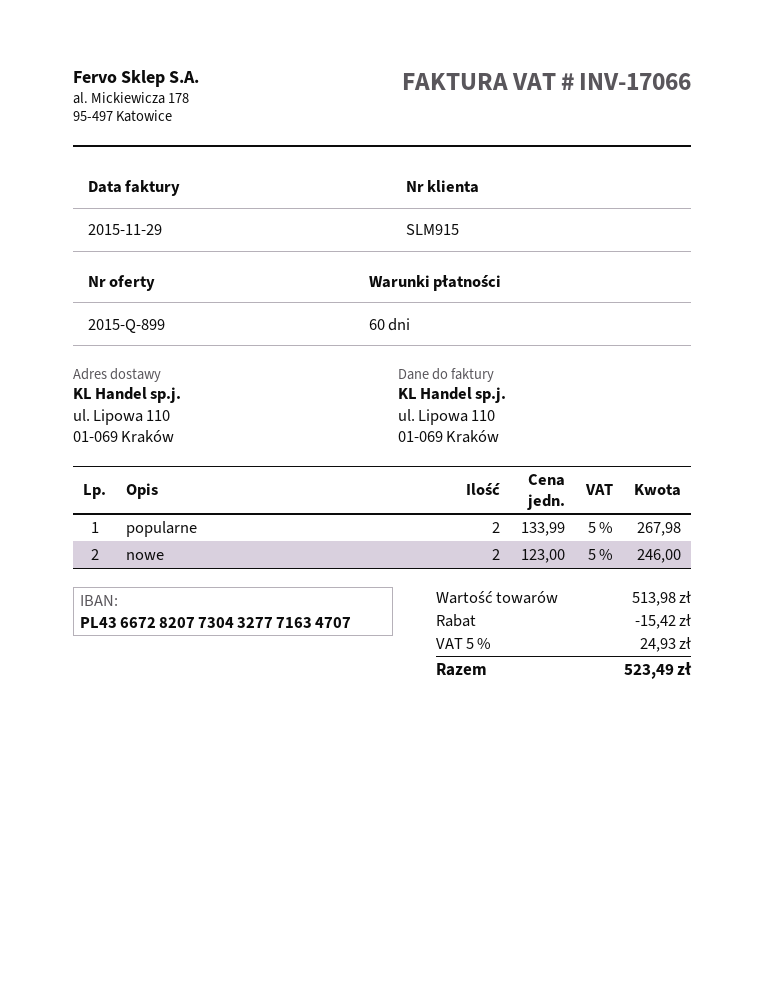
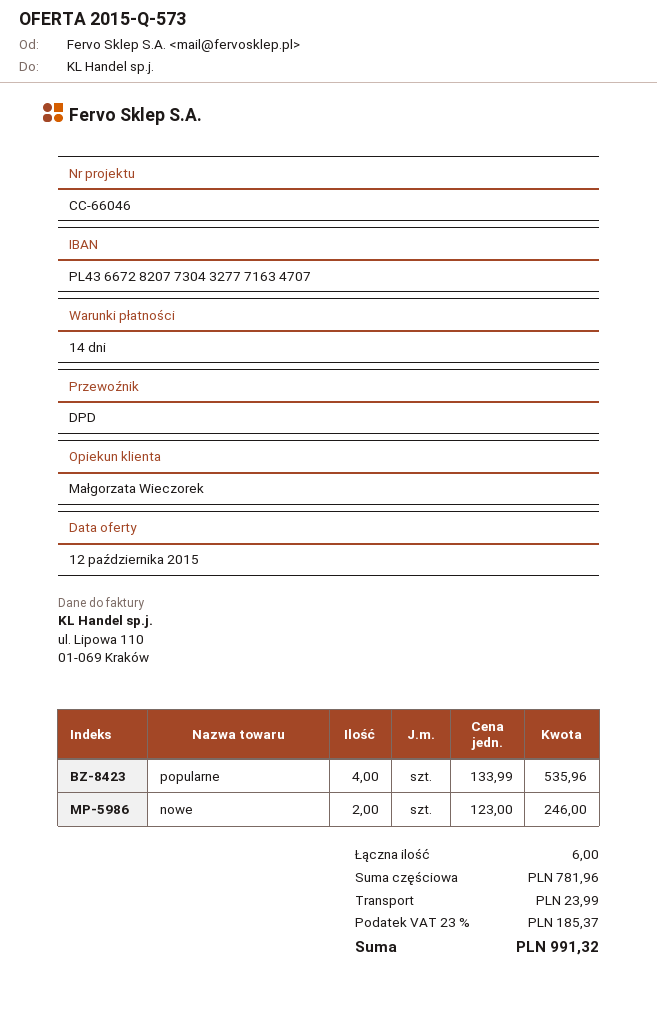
quote number: 2015-Q-899 -> 2015-Q-573
payment terms: 60 days -> 14 days
popularne: 2 x 133.99 = 267.98 -> 4 x 133.99 = 535.96
subtotal: 513.98 -> 781.96
discount: 15.42 -> none
shipping: none -> 23.99
tax: 5% = 24.93 -> 23% = 185.37
total: 523.49 -> 991.32

